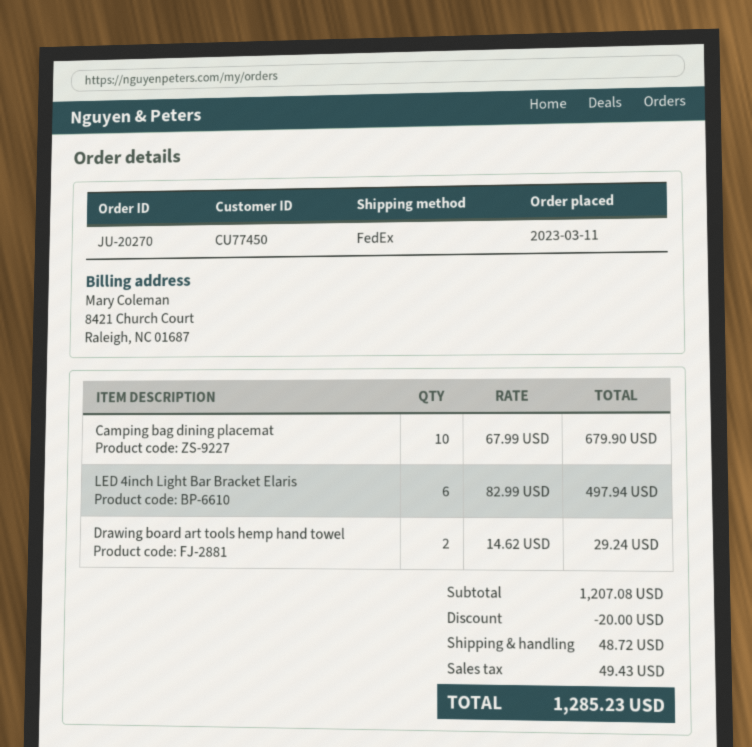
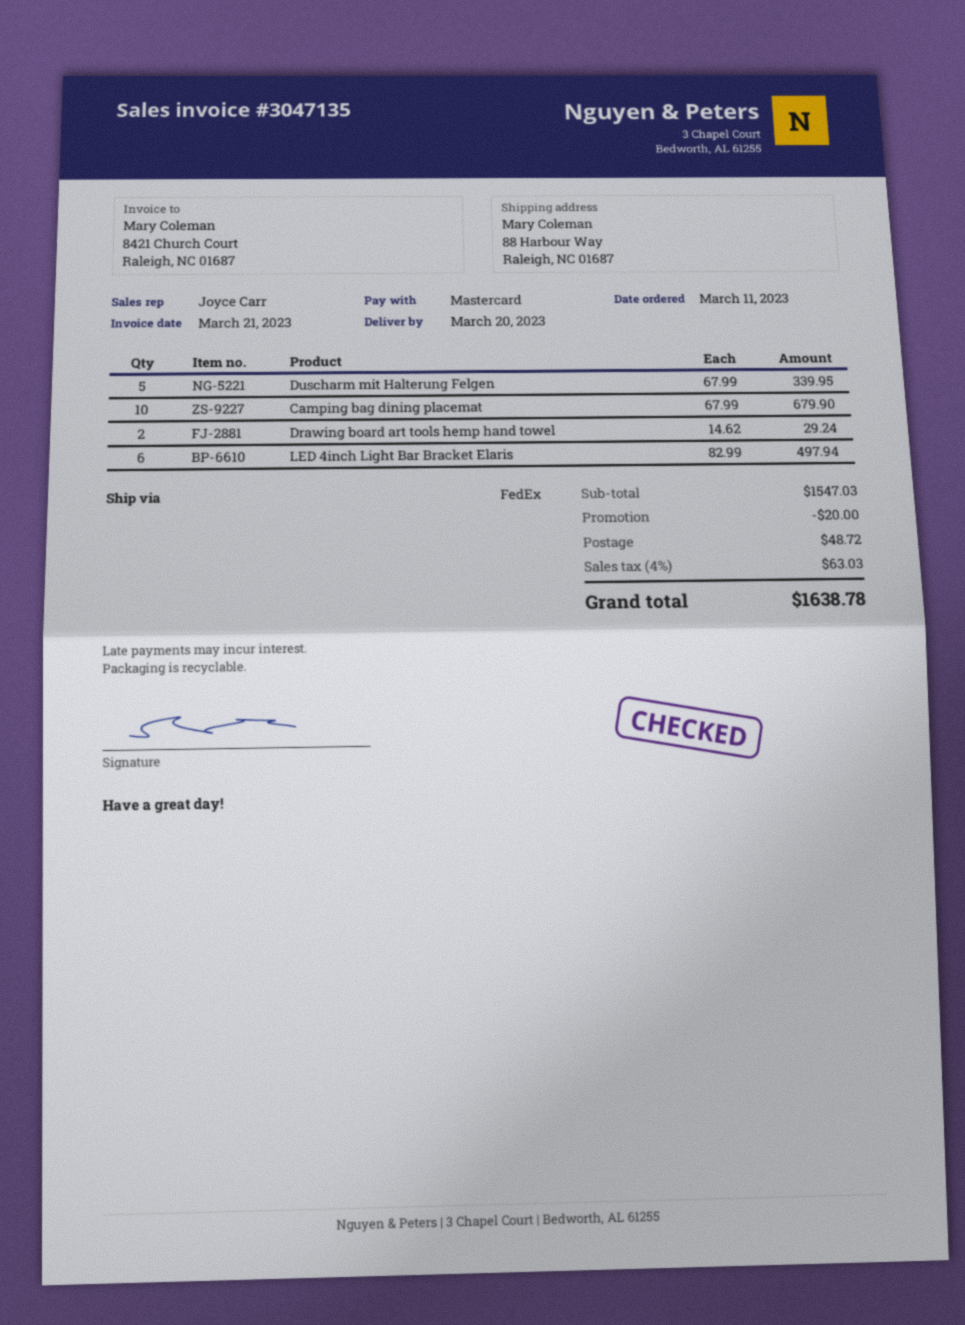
Duscharm mit Halterung Felgen: none -> 5 x 67.99 = 339.95
subtotal: 1207.08 -> 1547.03
tax: 49.43 -> 63.03
total: 1285.23 -> 1638.78

